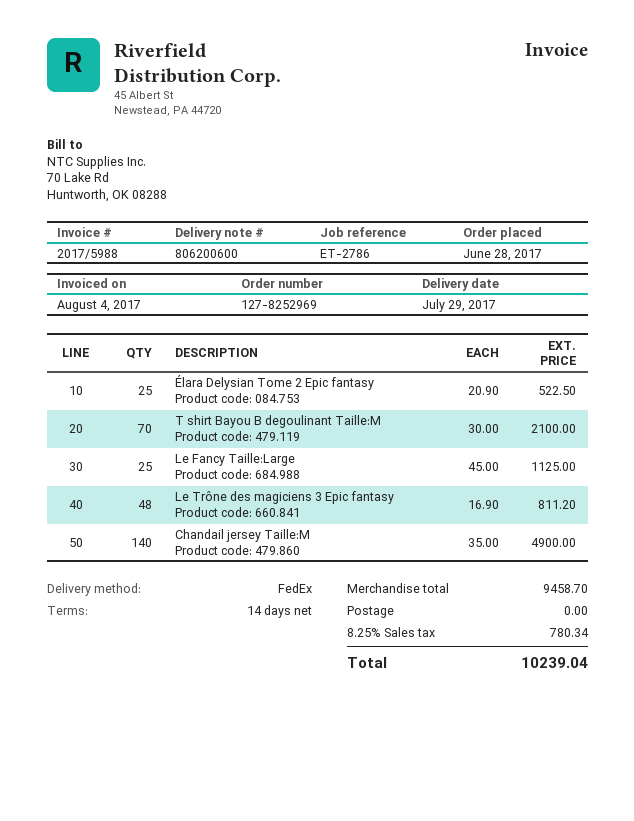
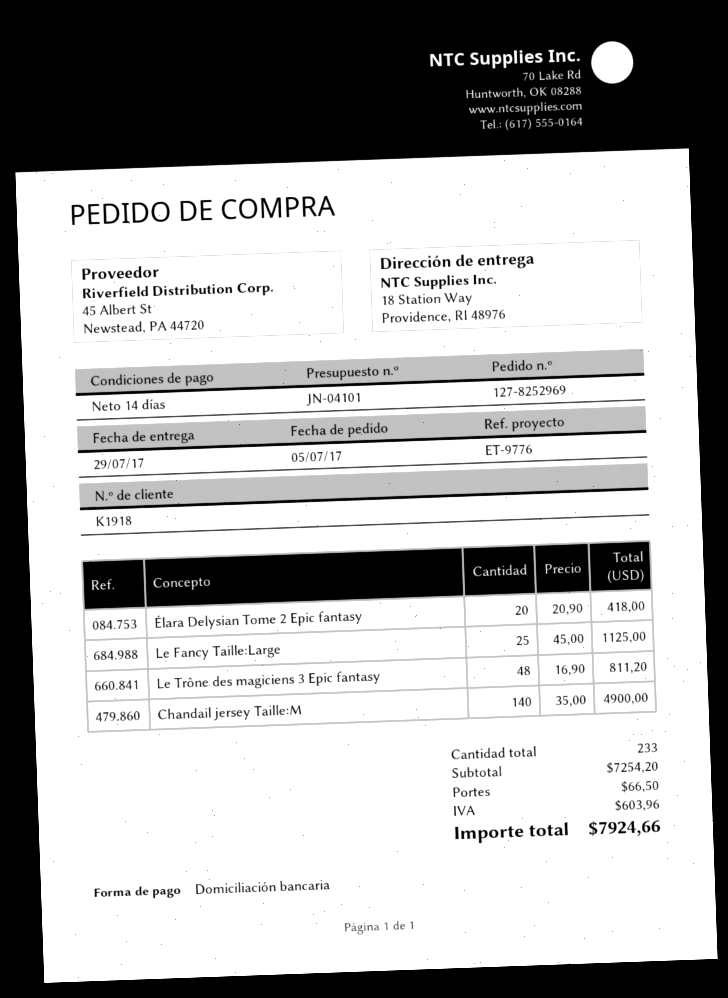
order date: 2017-06-28 -> 2017-07-05
reference: ET-2786 -> ET-9776
Élara Delysian Tome 2 Epic fantasy: 25 x 20.90 = 522.50 -> 20 x 20.90 = 418.00
T shirt Bayou B degoulinant Taille:M: 70 x 30.00 = 2100.00 -> none
subtotal: 9458.70 -> 7254.20
shipping: 0.00 -> 66.50
tax: 780.34 -> 603.96
total: 10239.04 -> 7924.66

